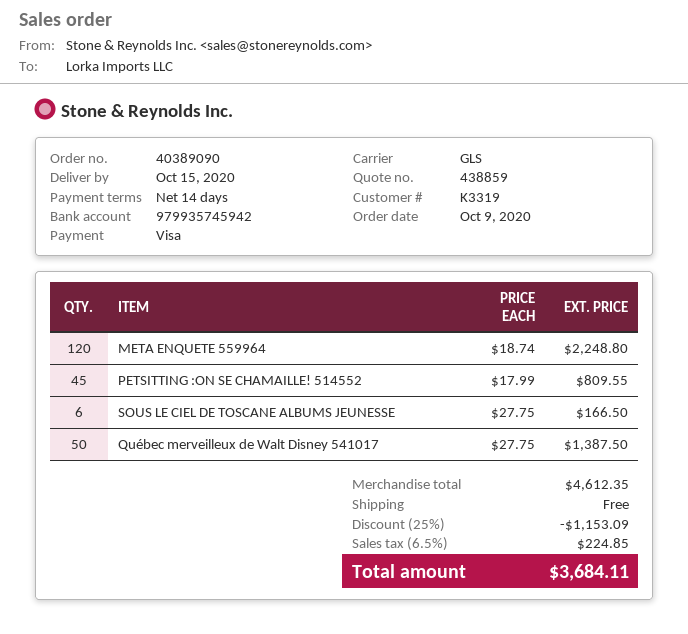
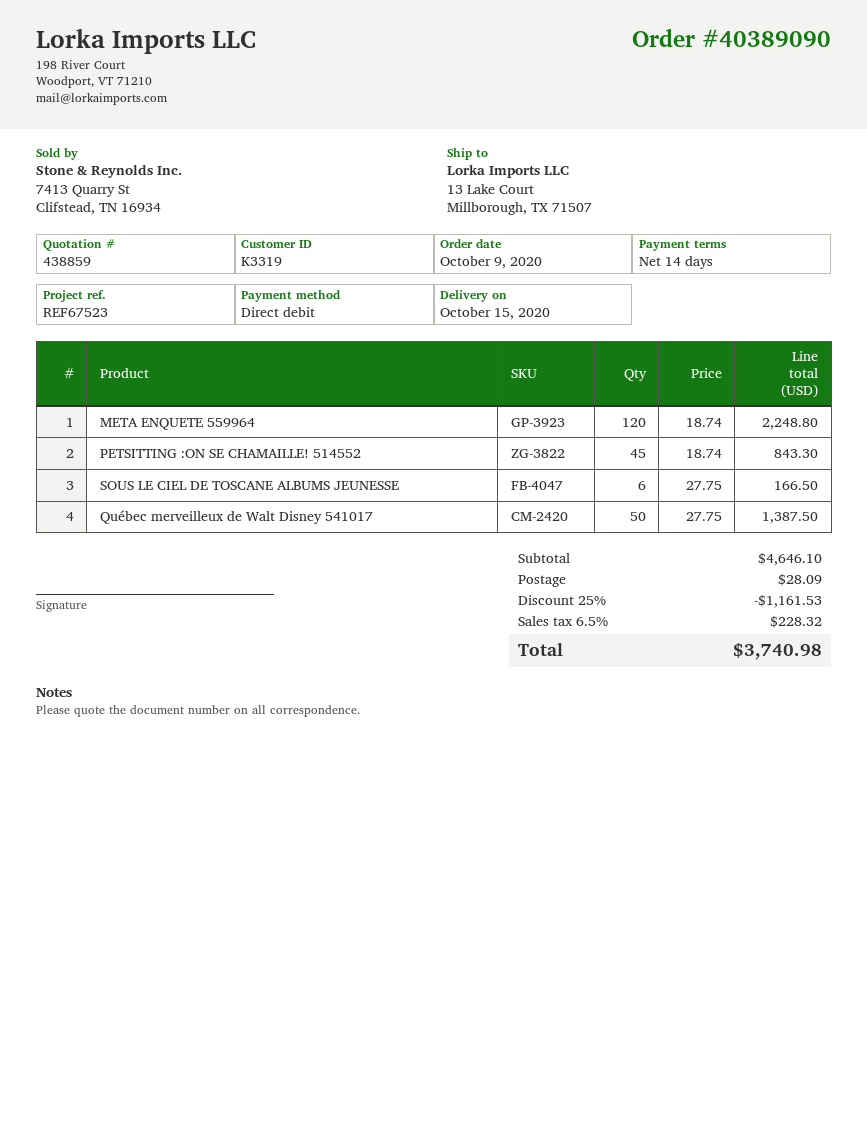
payment method: Visa -> direct debit
PETSITTING :ON SE CHAMAILLE! 514552: 45 x 17.99 = 809.55 -> 45 x 18.74 = 843.30
subtotal: 4612.35 -> 4646.10
discount: 25% = 1153.09 -> 25% = 1161.53
shipping: 0.00 -> 28.09
tax: 6.5% = 224.85 -> 6.5% = 228.32
total: 3684.11 -> 3740.98

